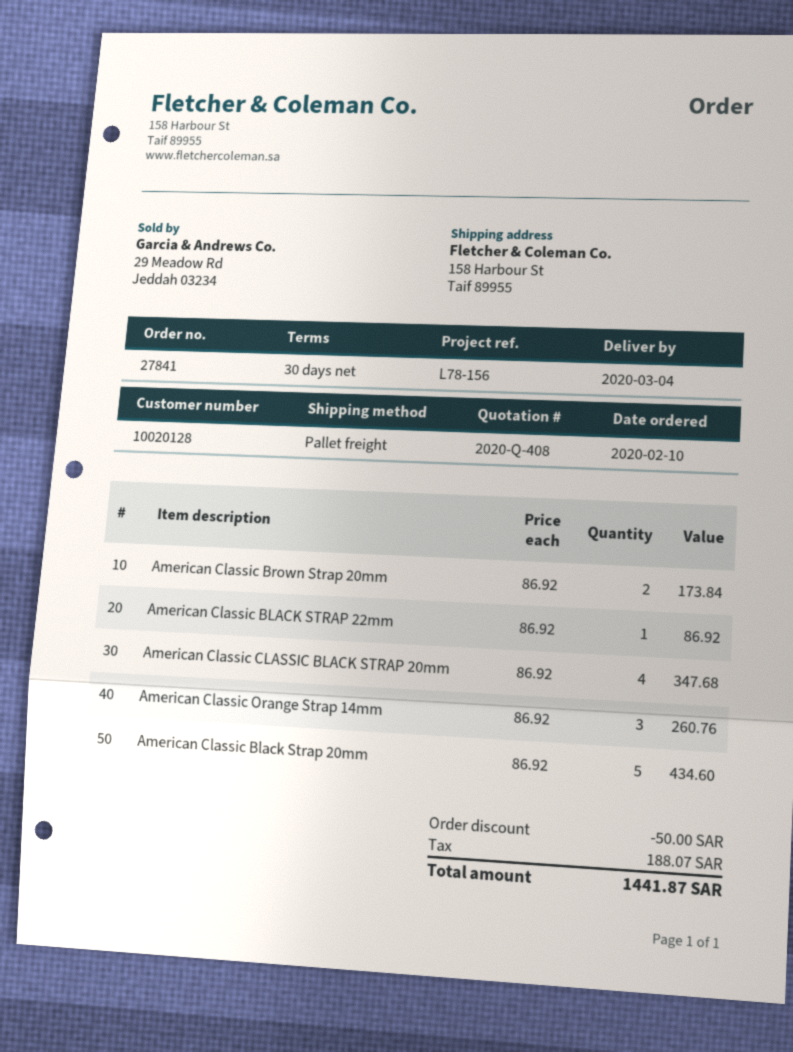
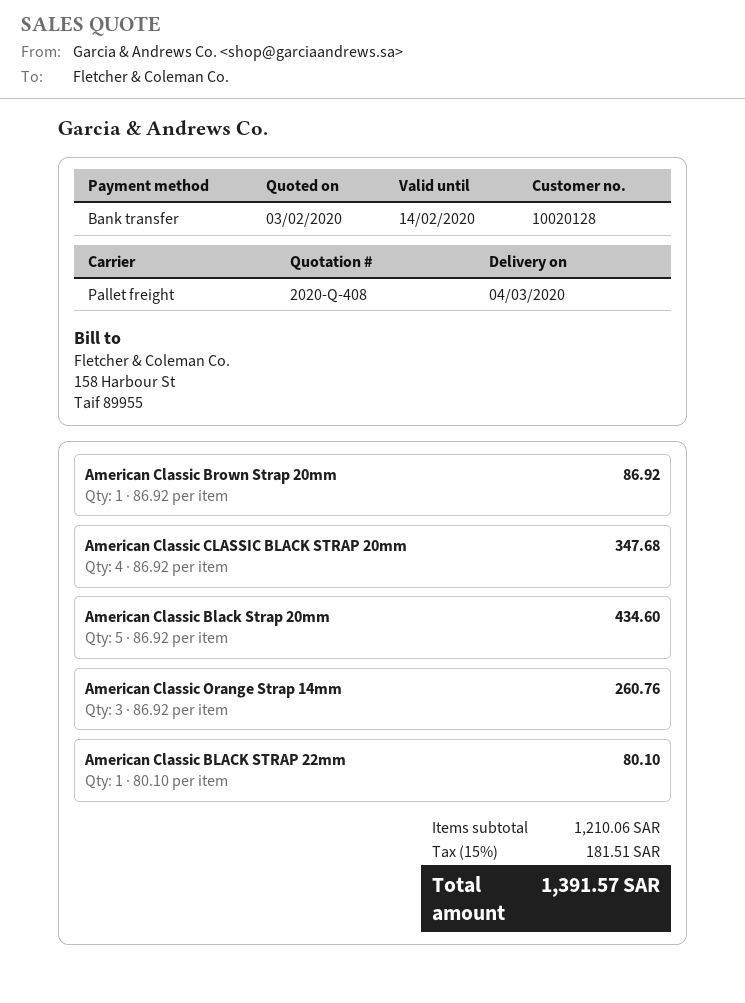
American Classic Brown Strap 20mm: 2 x 86.92 = 173.84 -> 1 x 86.92 = 86.92
American Classic BLACK STRAP 22mm: 1 x 86.92 = 86.92 -> 1 x 80.10 = 80.10
discount: 50.00 -> none
tax: 188.07 -> 181.51
total: 1441.87 -> 1391.57

